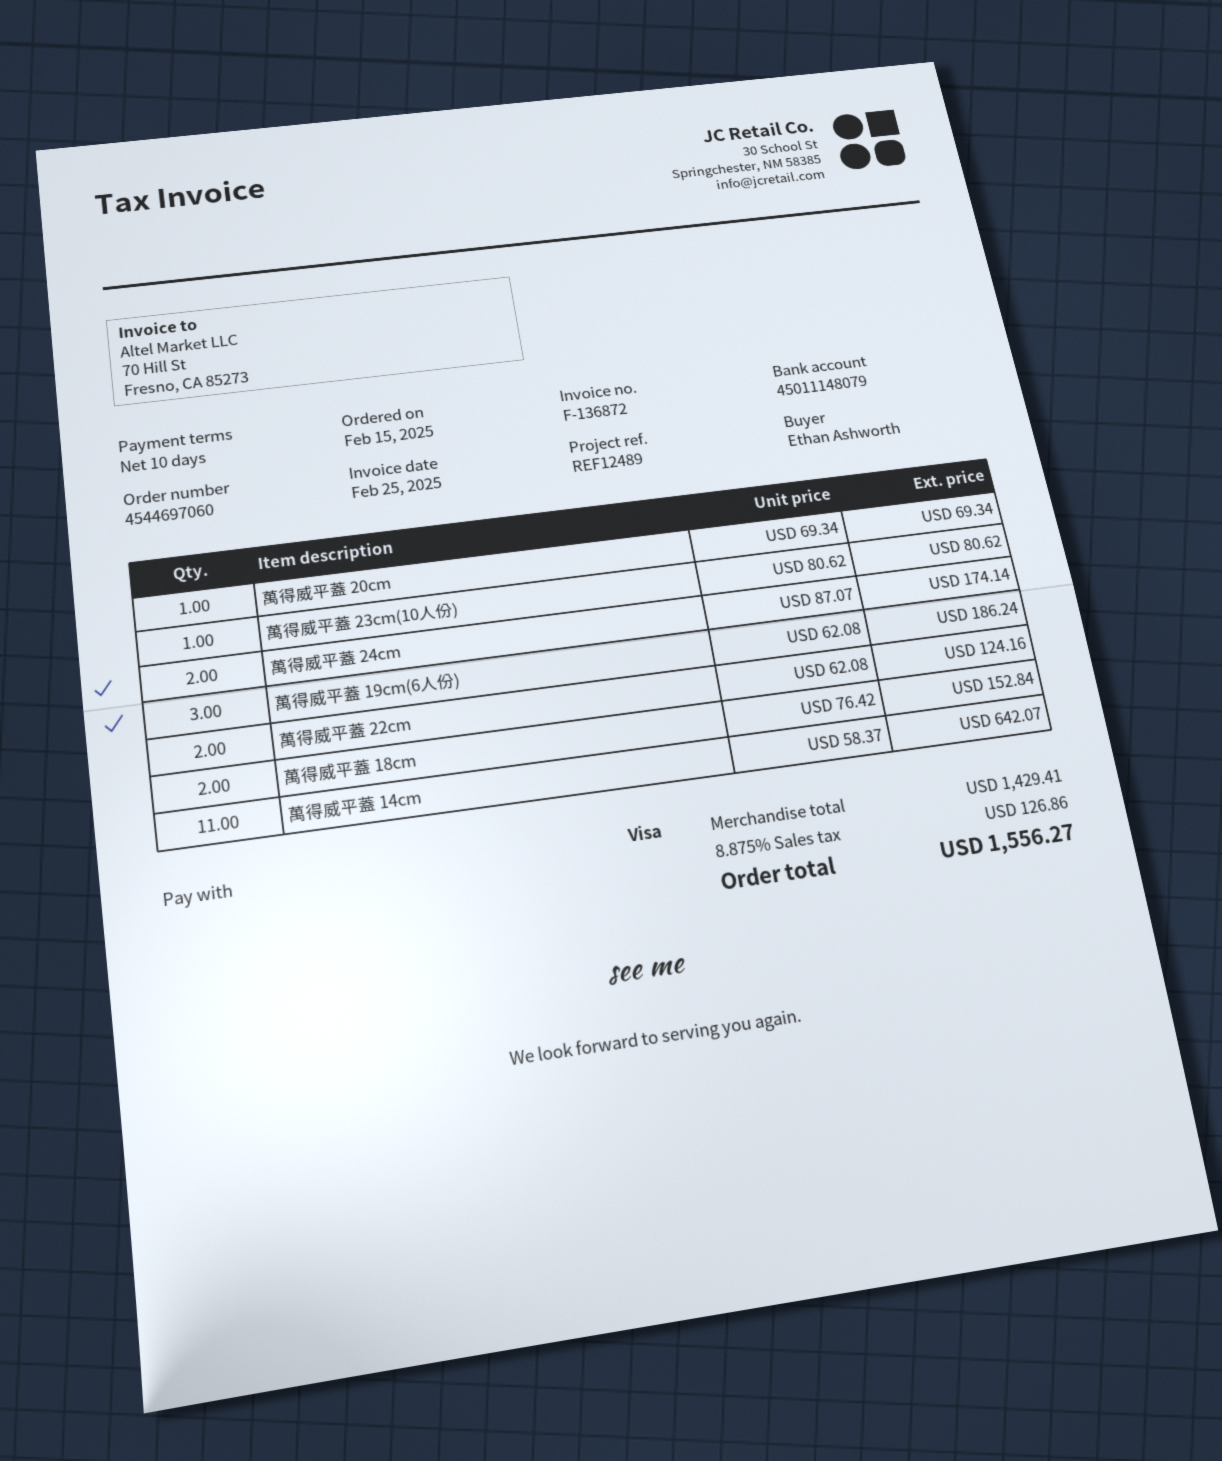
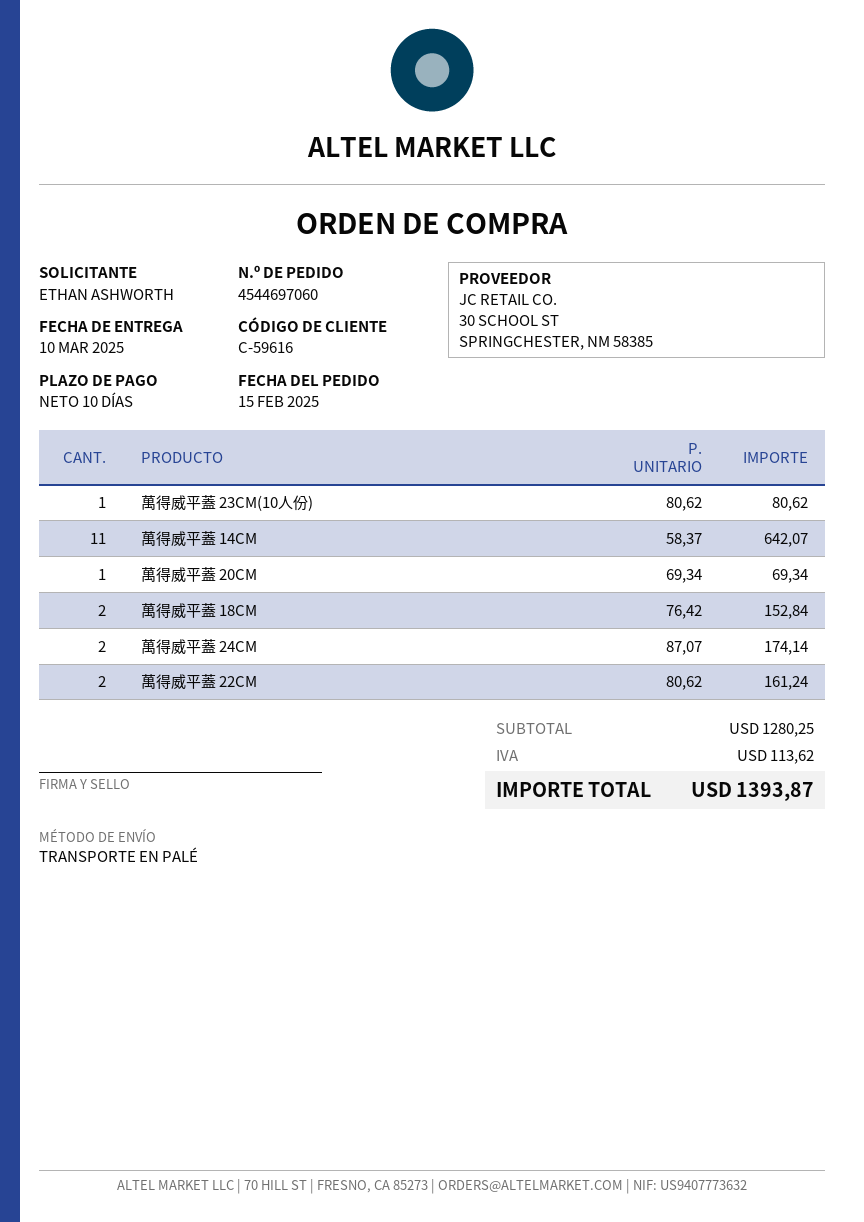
萬得威平蓋 19cm(6人份): 3 x 62.08 = 186.24 -> none
萬得威平蓋 22cm: 2 x 62.08 = 124.16 -> 2 x 80.62 = 161.24
subtotal: 1429.41 -> 1280.25
tax: 126.86 -> 113.62
total: 1556.27 -> 1393.87

